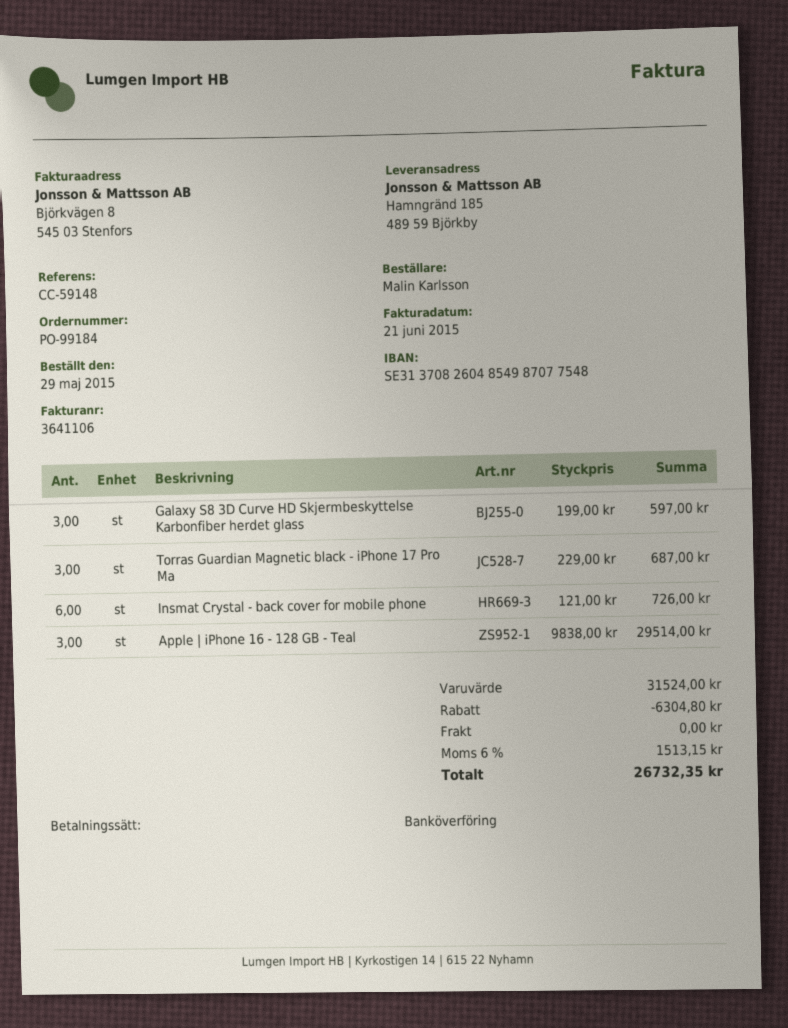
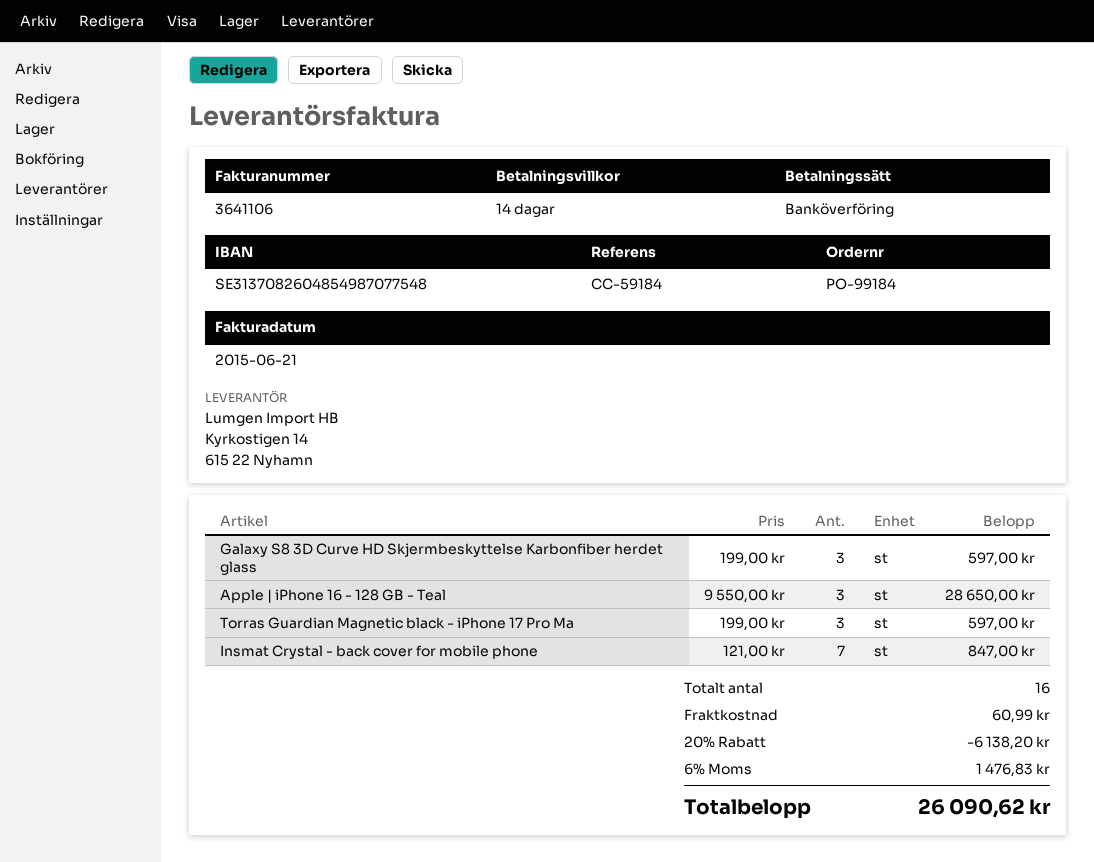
reference: CC-59148 -> CC-59184
Torras Guardian Magnetic black - iPhone 17 Pro Ma: 3 x 229.00 = 687.00 -> 3 x 199.00 = 597.00
Insmat Crystal - back cover for mobile phone: 6 x 121.00 = 726.00 -> 7 x 121.00 = 847.00
Apple | iPhone 16 - 128 GB - Teal: 3 x 9838.00 = 29514.00 -> 3 x 9550.00 = 28650.00
discount: 6304.80 -> 6138.20
shipping: 0.00 -> 60.99
tax: 6% = 1513.15 -> 6% = 1476.83
total: 26732.35 -> 26090.62

